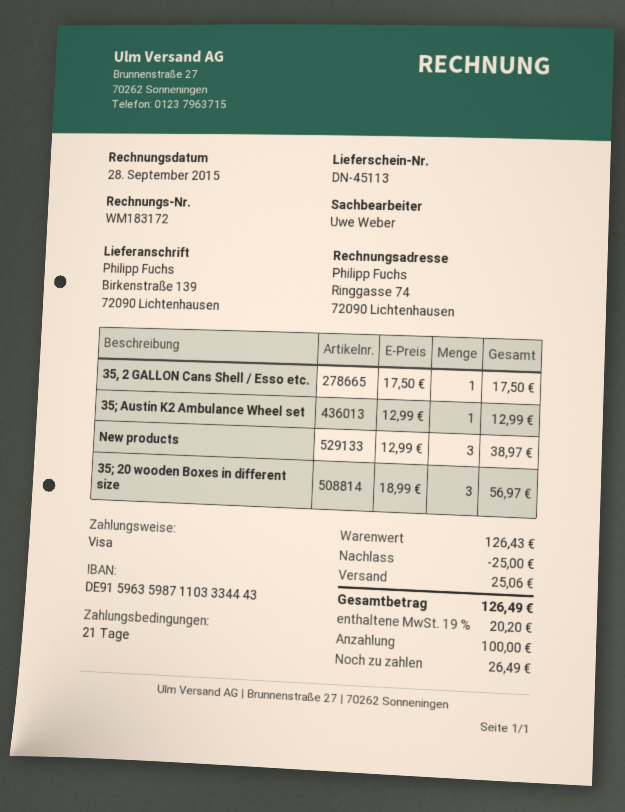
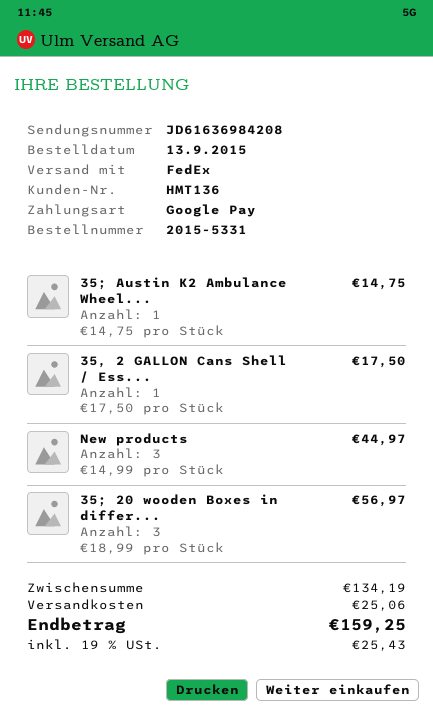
payment method: Visa -> Google Pay
35; Austin K2 Ambulance Wheel set: 1 x 12.99 = 12.99 -> 1 x 14.75 = 14.75
New products: 3 x 12.99 = 38.97 -> 3 x 14.99 = 44.97
subtotal: 126.43 -> 134.19
discount: 25.00 -> none
tax: 19% = 20.20 -> 19% = 25.43
total: 126.49 -> 159.25

